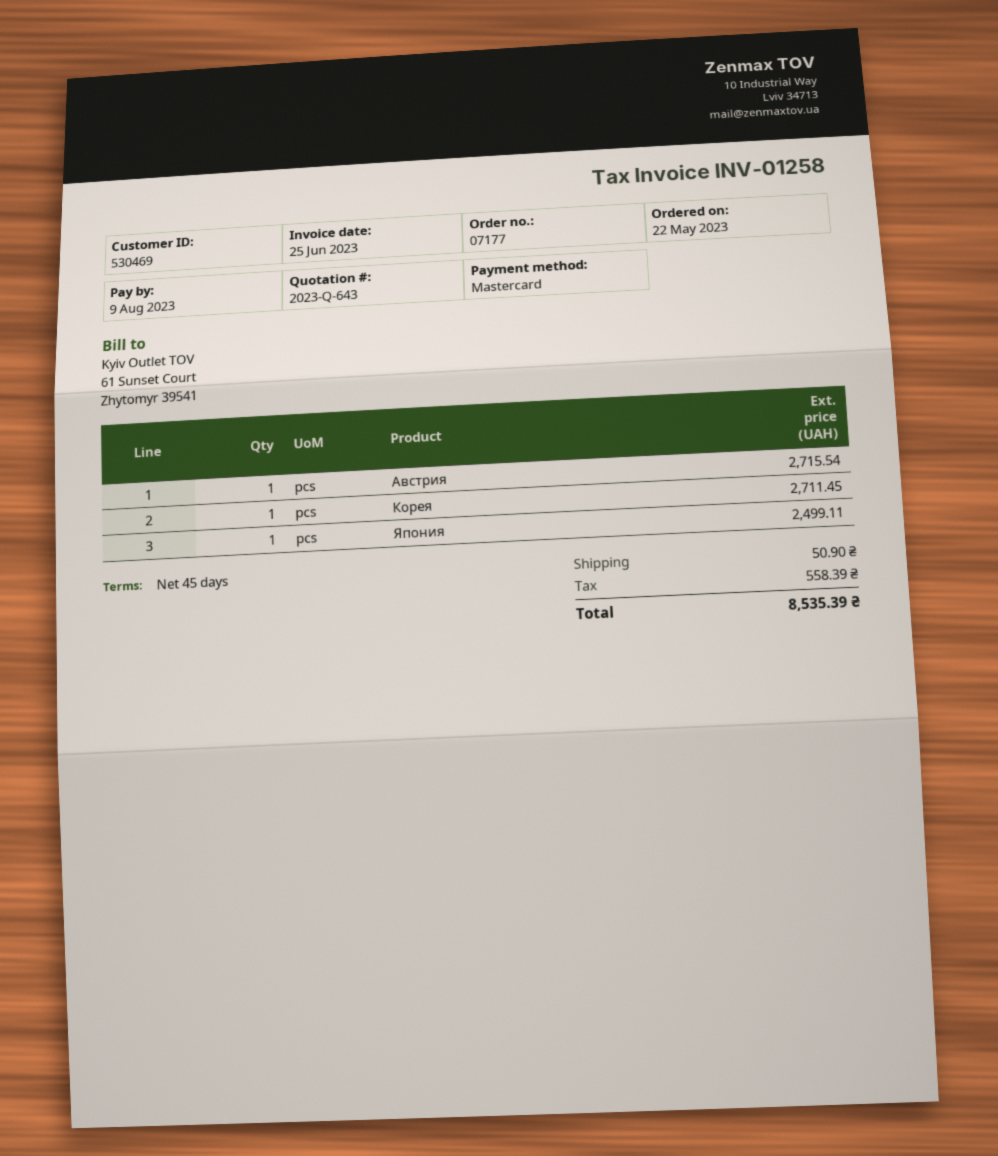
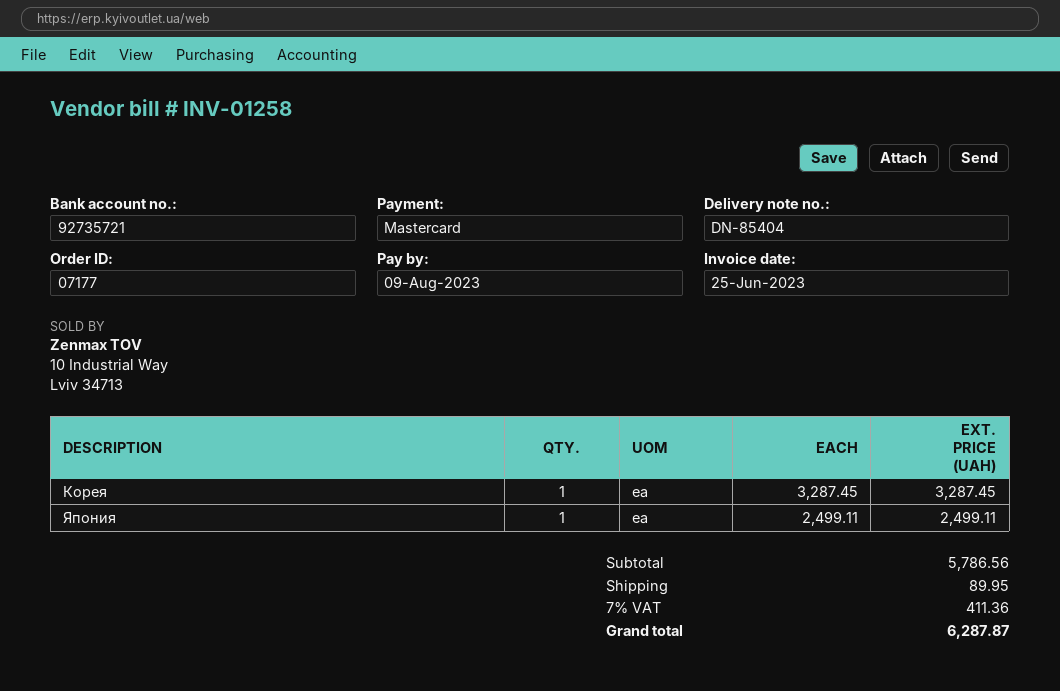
Австрия: 1 for 2715.54 -> none
Корея: 1 for 2711.45 -> 1 for 3287.45
shipping: 50.90 -> 89.95
tax: 558.39 -> 411.36
total: 8535.39 -> 6287.87

